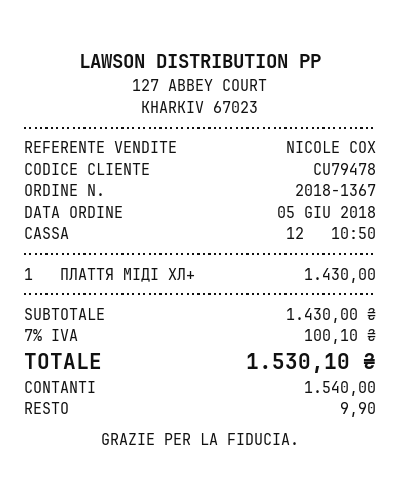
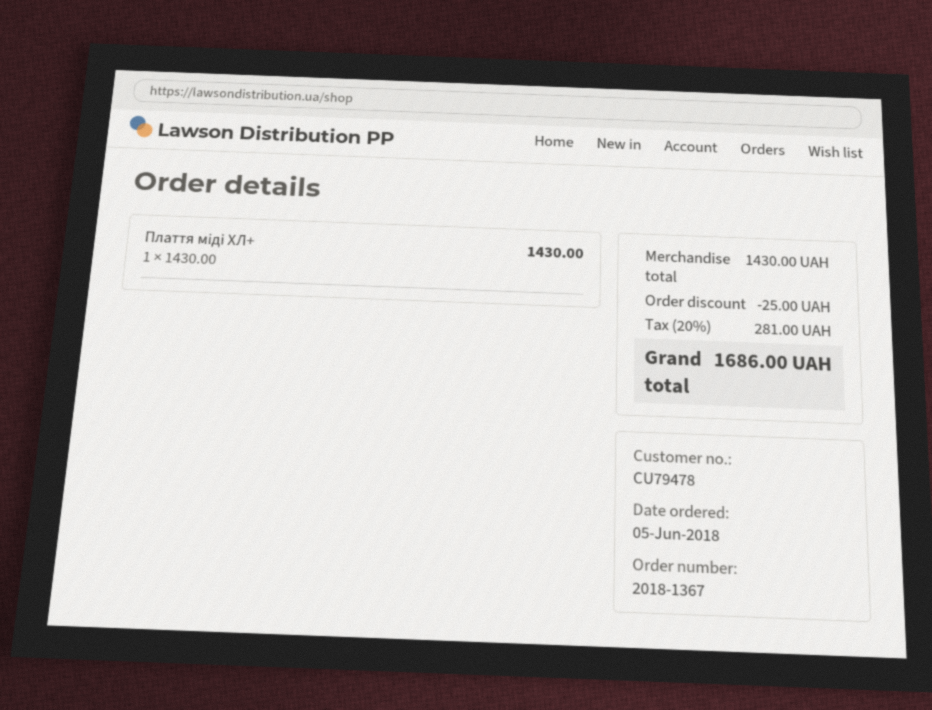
discount: none -> 25.00
tax: 7% = 100.10 -> 20% = 281.00
total: 1530.10 -> 1686.00

